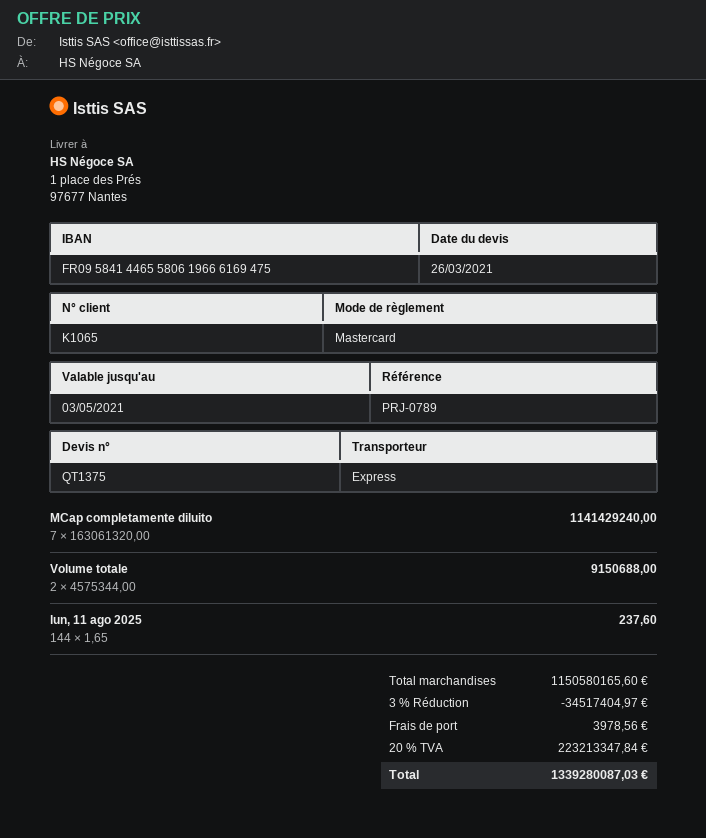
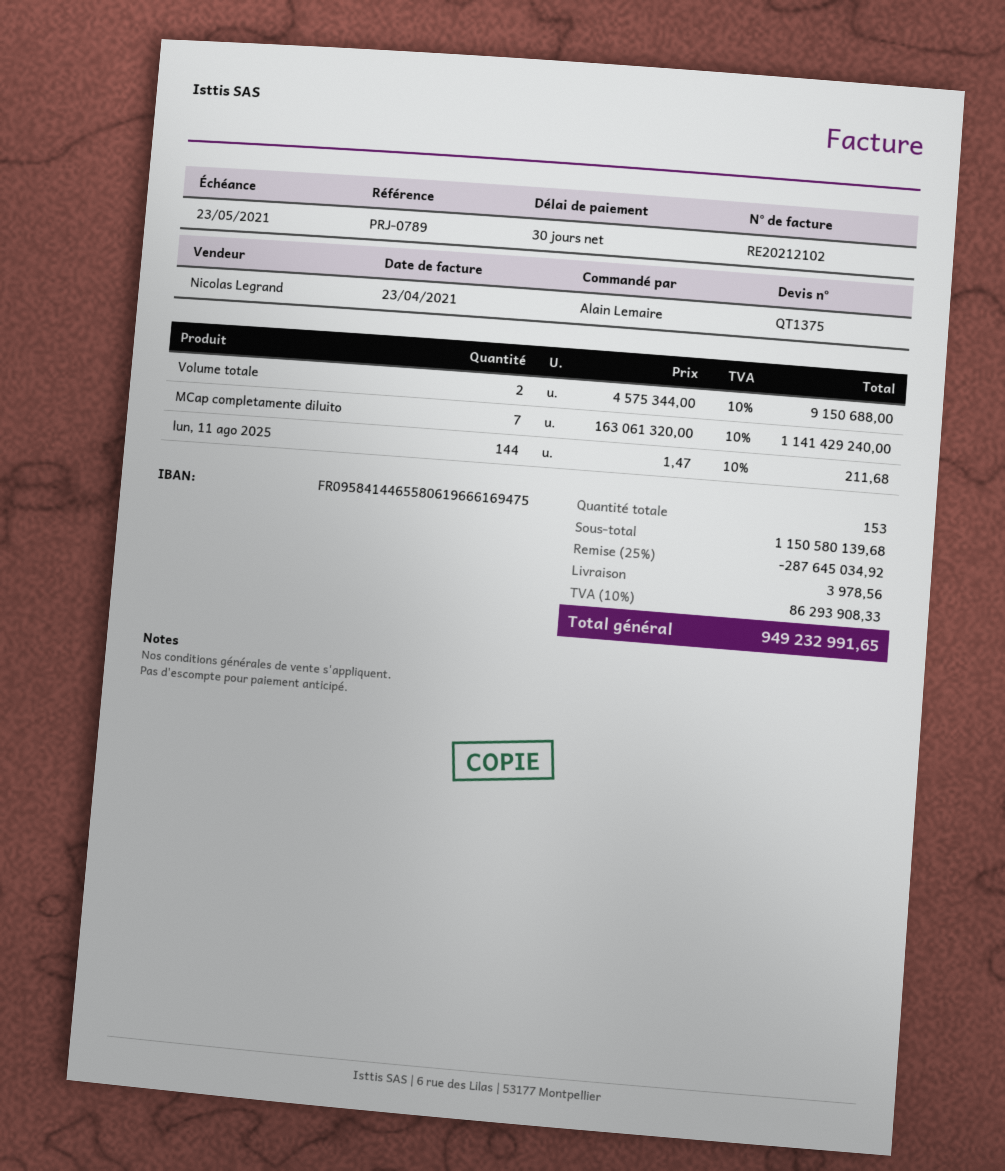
lun, 11 ago 2025: 144 x 1.65 = 237.60 -> 144 x 1.47 = 211.68
subtotal: 1150580165.60 -> 1150580139.68
discount: 3% = 34517404.97 -> 25% = 287645034.92
tax: 20% = 223213347.84 -> 10% = 86293908.33
total: 1339280087.03 -> 949232991.65

